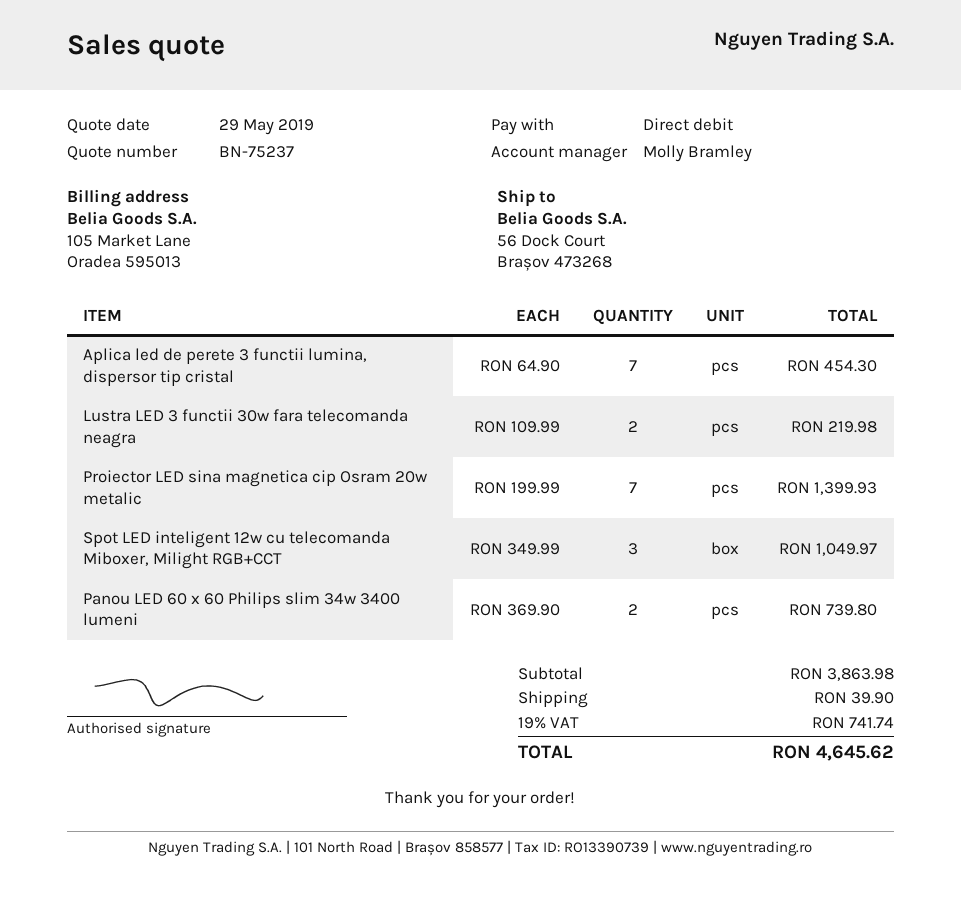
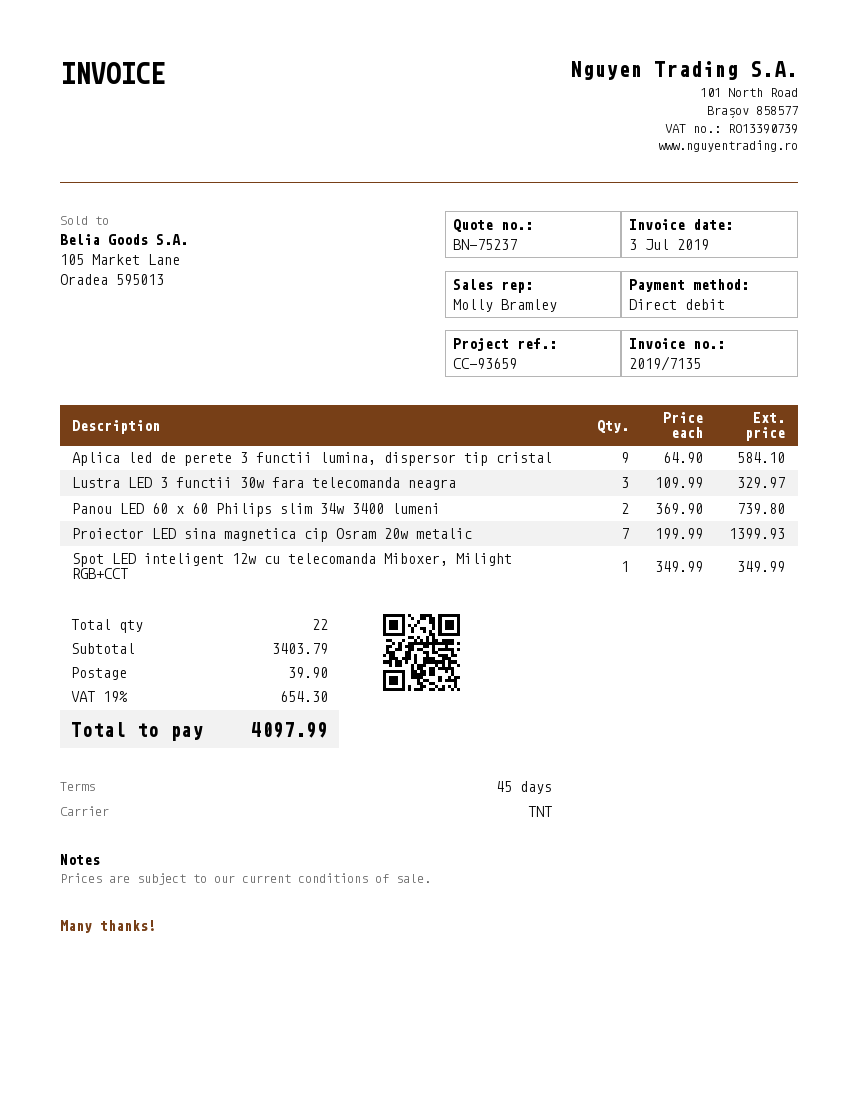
Aplica led de perete 3 functii lumina, dispersor tip cristal: 7 x 64.90 = 454.30 -> 9 x 64.90 = 584.10
Lustra LED 3 functii 30w fara telecomanda neagra: 2 x 109.99 = 219.98 -> 3 x 109.99 = 329.97
Spot LED inteligent 12w cu telecomanda Miboxer, Milight RGB+CCT: 3 x 349.99 = 1049.97 -> 1 x 349.99 = 349.99
subtotal: 3863.98 -> 3403.79
tax: 19% = 741.74 -> 19% = 654.30
total: 4645.62 -> 4097.99

